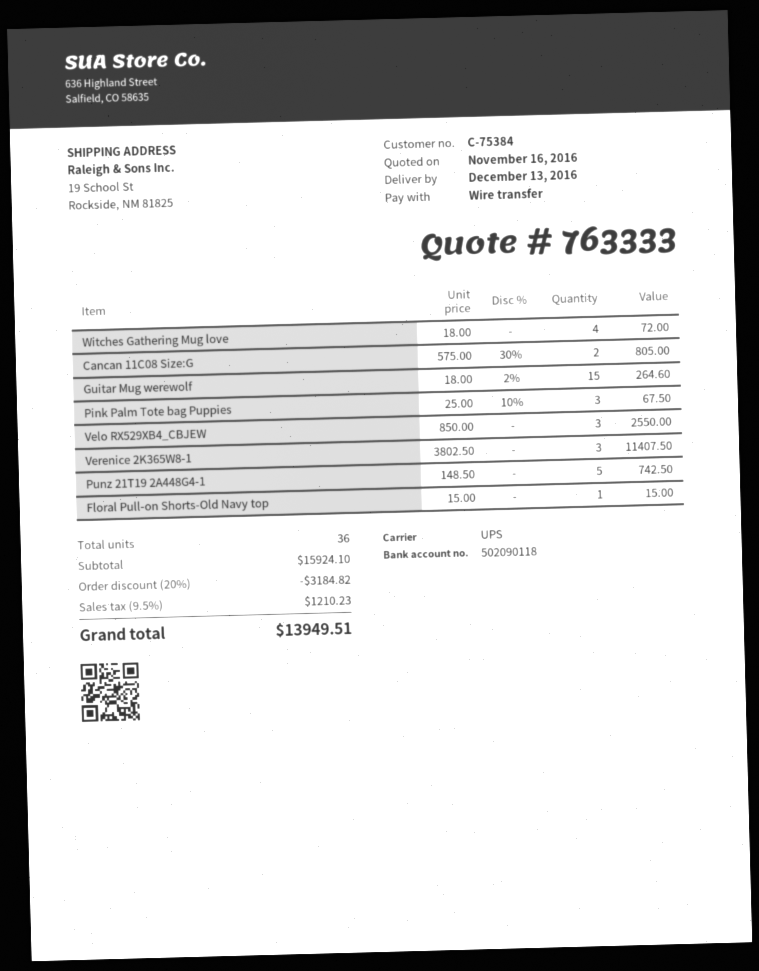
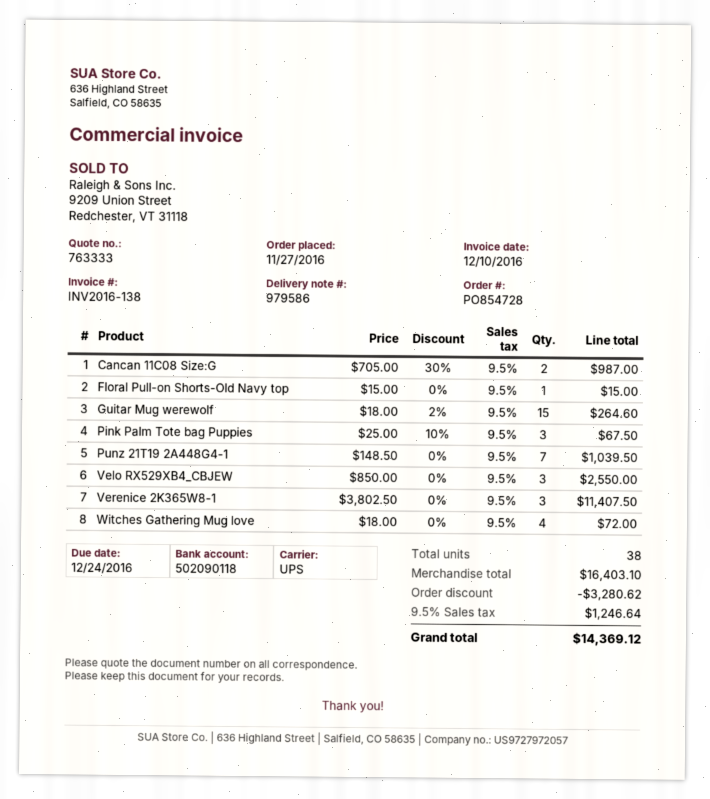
Cancan 11C08 Size:G: 2 x 575.00 - 30% = 805.00 -> 2 x 705.00 - 30% = 987.00
Punz 21T19 2A448G4-1: 5 x 148.50 = 742.50 -> 7 x 148.50 = 1039.50
total quantity: 36 -> 38
subtotal: 15924.10 -> 16403.10
discount: 3184.82 -> 3280.62
tax: 9.5% = 1210.23 -> 9.5% = 1246.64
total: 13949.51 -> 14369.12

